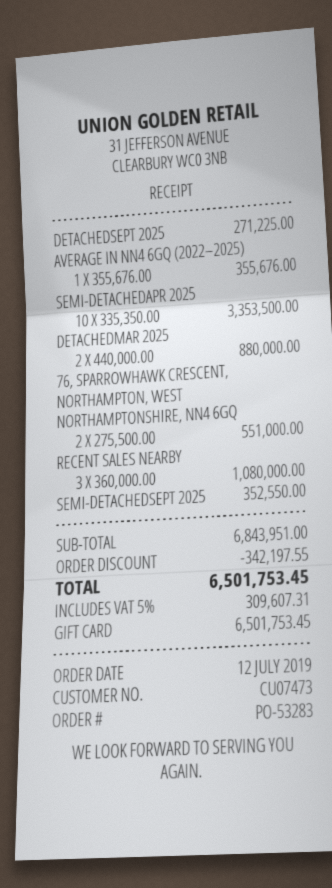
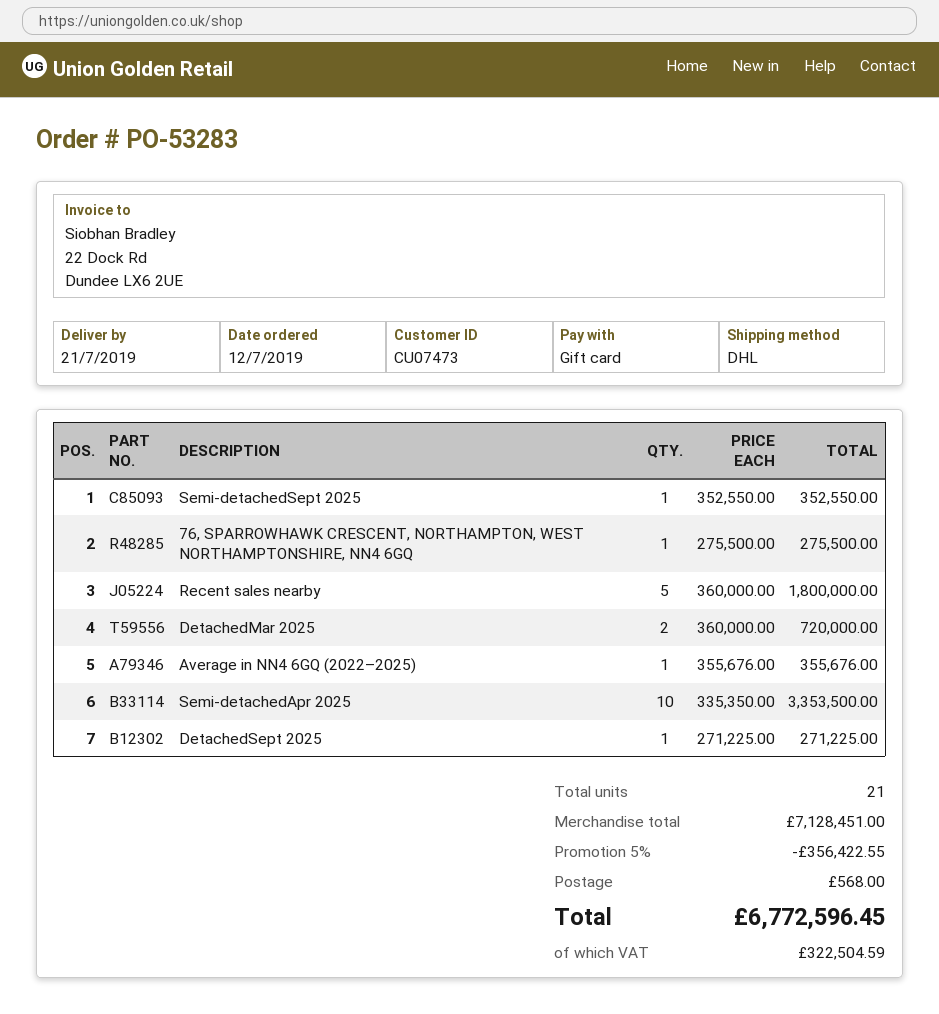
DETACHEDMAR 2025: 2 x 440000.00 = 880000.00 -> 2 x 360000.00 = 720000.00
76, SPARROWHAWK CRESCENT, NORTHAMPTON, WEST NORTHAMPTONSHIRE, NN4 6GQ: 2 x 275500.00 = 551000.00 -> 1 x 275500.00 = 275500.00
RECENT SALES NEARBY: 3 x 360000.00 = 1080000.00 -> 5 x 360000.00 = 1800000.00
subtotal: 6843951.00 -> 7128451.00
discount: 342197.55 -> 356422.55
shipping: none -> 568.00
tax: 309607.31 -> 322504.59
total: 6501753.45 -> 6772596.45

